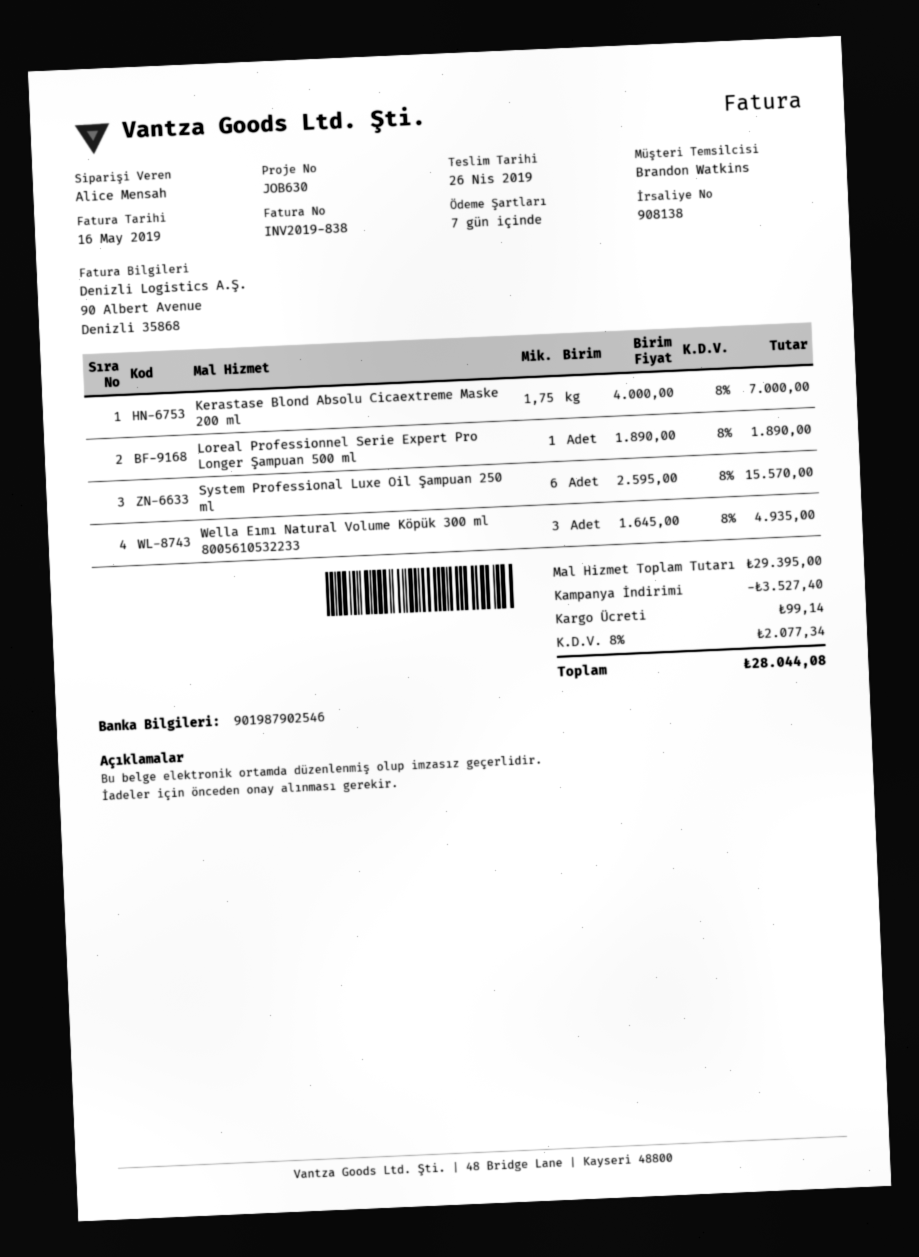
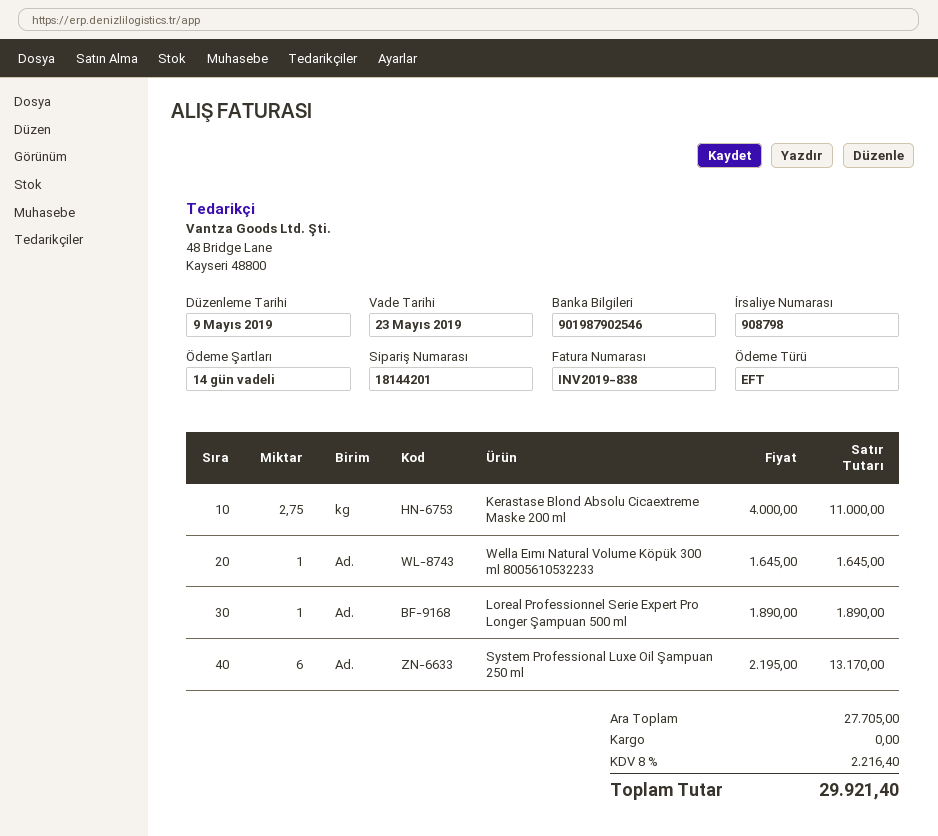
delivery note number: 908138 -> 908798
invoice date: 2019-05-16 -> 2019-05-09
payment terms: 7 days -> 14 days
Kerastase Blond Absolu Cicaextreme Maske 200 ml: 1.75 x 4000.00 = 7000.00 -> 2.75 x 4000.00 = 11000.00
System Professional Luxe Oil Şampuan 250 ml: 6 x 2595.00 = 15570.00 -> 6 x 2195.00 = 13170.00
Wella Eımı Natural Volume Köpük 300 ml 8005610532233: 3 x 1645.00 = 4935.00 -> 1 x 1645.00 = 1645.00
subtotal: 29395.00 -> 27705.00
discount: 3527.40 -> none
shipping: 99.14 -> 0.00
tax: 8% = 2077.34 -> 8% = 2216.40
total: 28044.08 -> 29921.40

